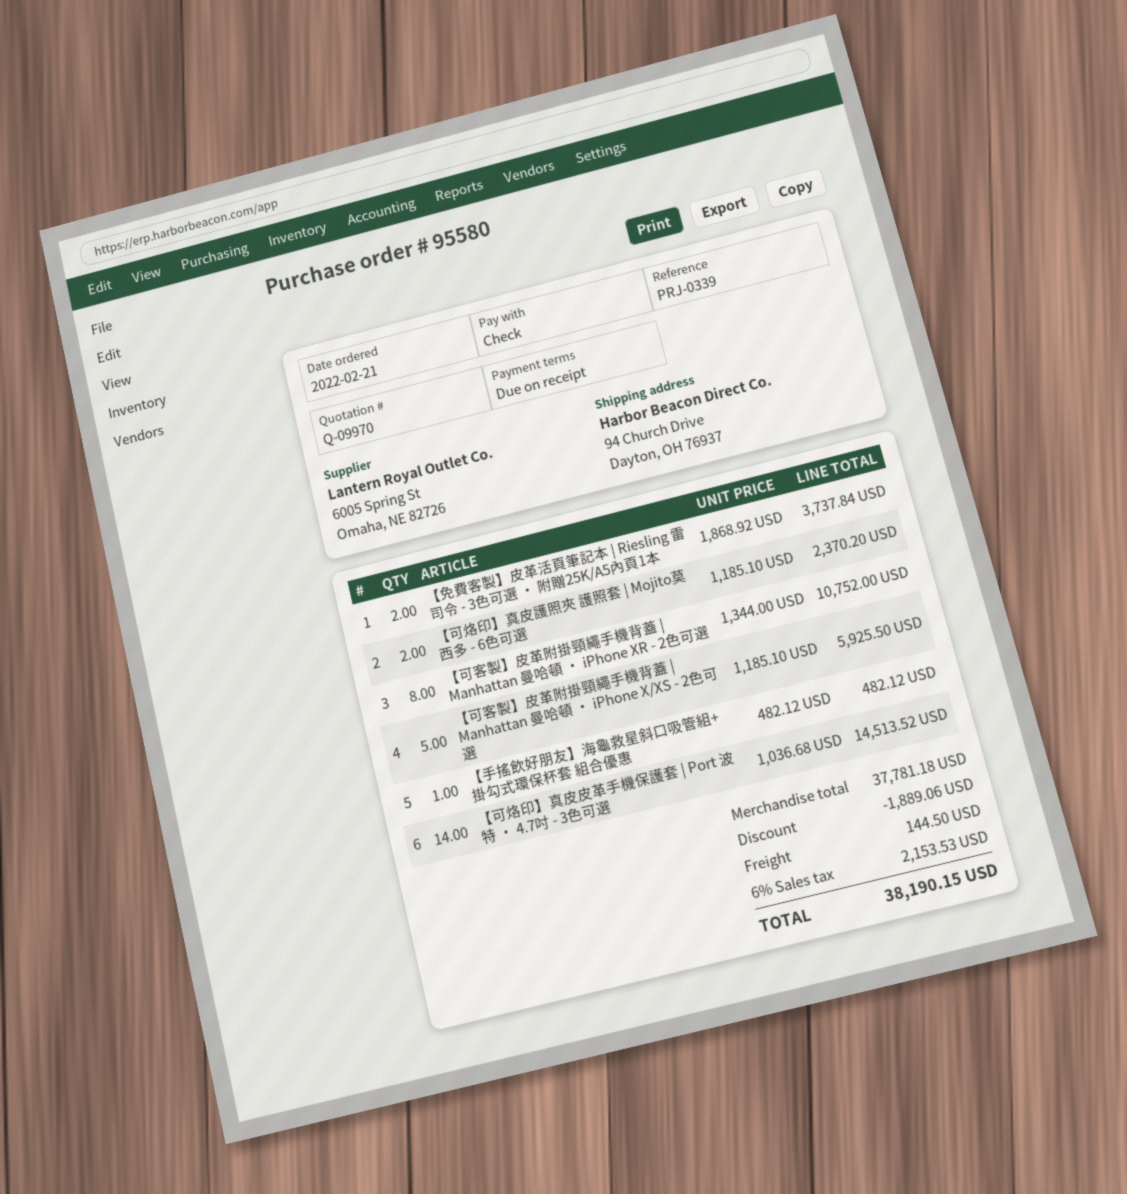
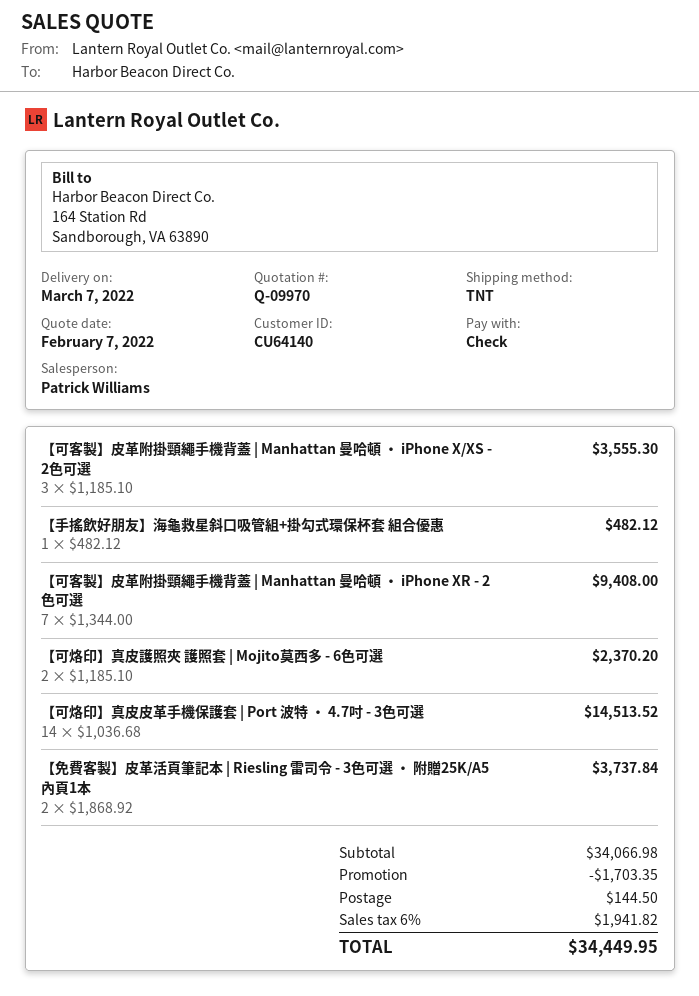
【可客製】皮革附掛頸繩手機背蓋 | Manhattan 曼哈頓 ‧ iPhone XR - 2色可選: 8 x 1344.00 = 10752.00 -> 7 x 1344.00 = 9408.00
【可客製】皮革附掛頸繩手機背蓋 | Manhattan 曼哈頓 ‧ iPhone X/XS - 2色可選: 5 x 1185.10 = 5925.50 -> 3 x 1185.10 = 3555.30
subtotal: 37781.18 -> 34066.98
discount: 1889.06 -> 1703.35
tax: 6% = 2153.53 -> 6% = 1941.82
total: 38190.15 -> 34449.95

